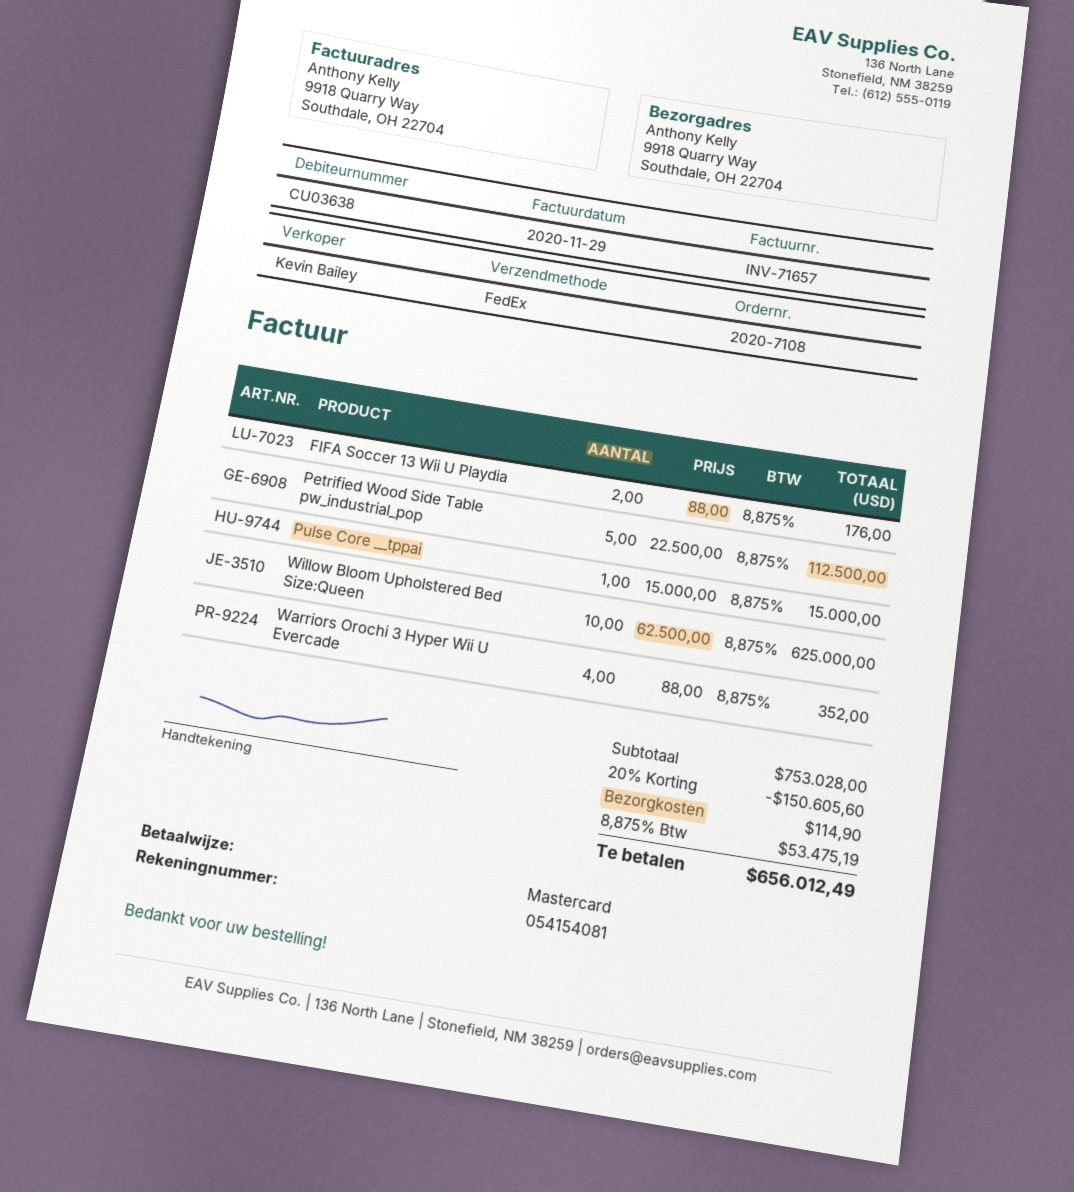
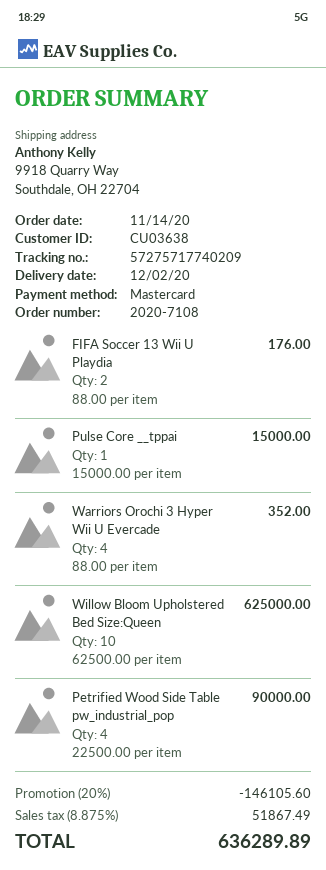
Petrified Wood Side Table pw_industrial_pop: 5 x 22500.00 = 112500.00 -> 4 x 22500.00 = 90000.00
discount: 20% = 150605.60 -> 20% = 146105.60
shipping: 114.90 -> none
tax: 8.875% = 53475.19 -> 8.875% = 51867.49
total: 656012.49 -> 636289.89

